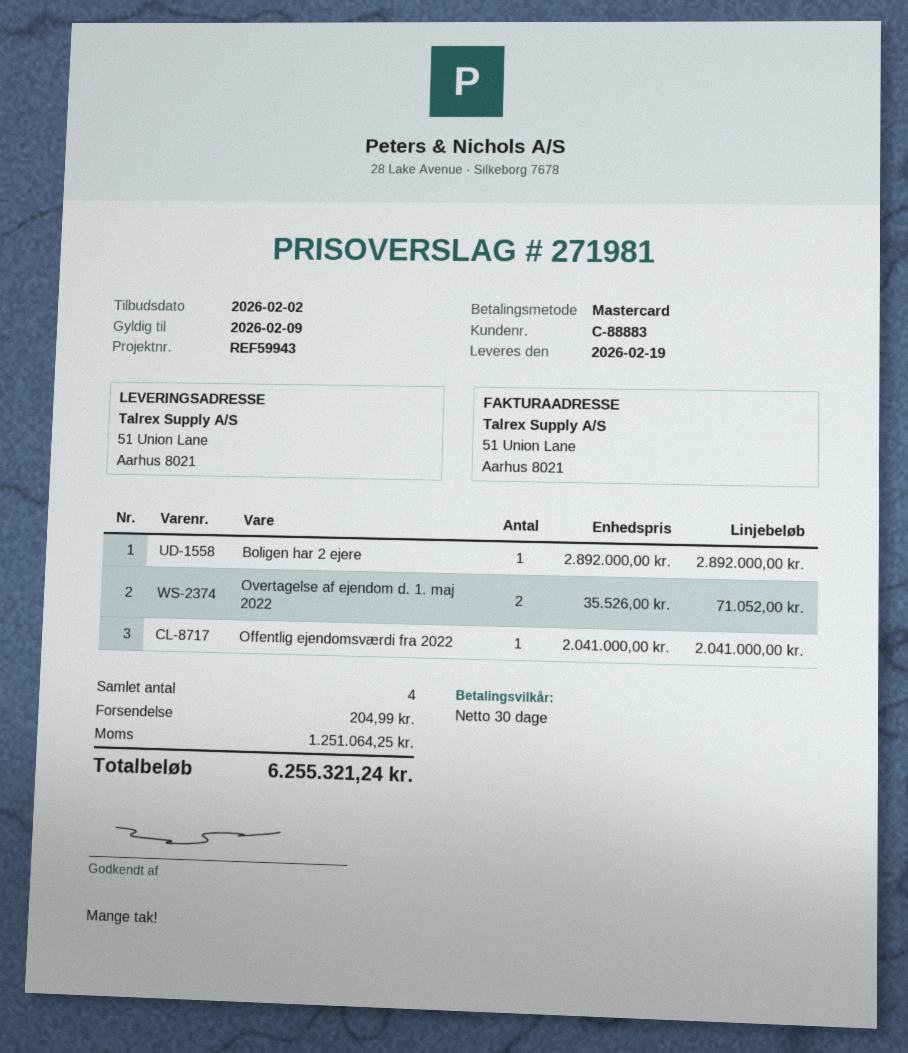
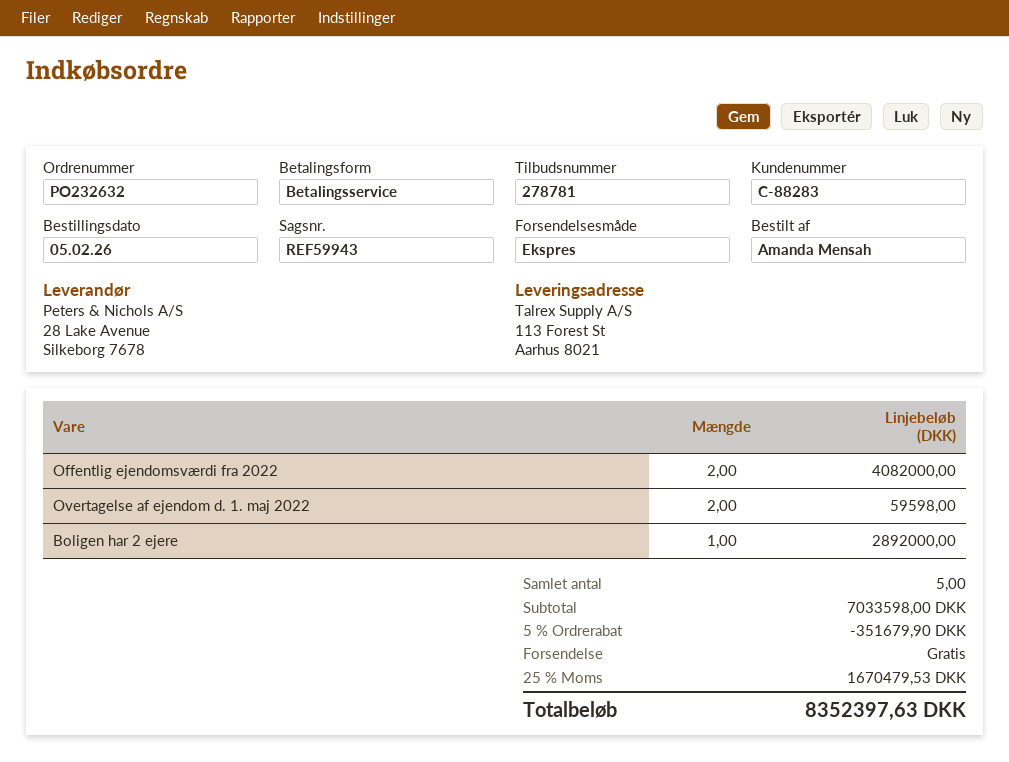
quote number: 271981 -> 278781
customer number: C-88883 -> C-88283
payment method: Mastercard -> direct debit
ship to: 51 Union Lane, Aarhus 8021 -> 113 Forest St, Aarhus 8021
Overtagelse af ejendom d. 1. maj 2022: 2 for 71052.00 -> 2 for 59598.00
Offentlig ejendomsværdi fra 2022: 1 for 2041000.00 -> 2 for 4082000.00
total quantity: 4 -> 5
discount: none -> 5% = 351679.90
shipping: 204.99 -> 0.00
tax: 1251064.25 -> 1670479.53
total: 6255321.24 -> 8352397.63

